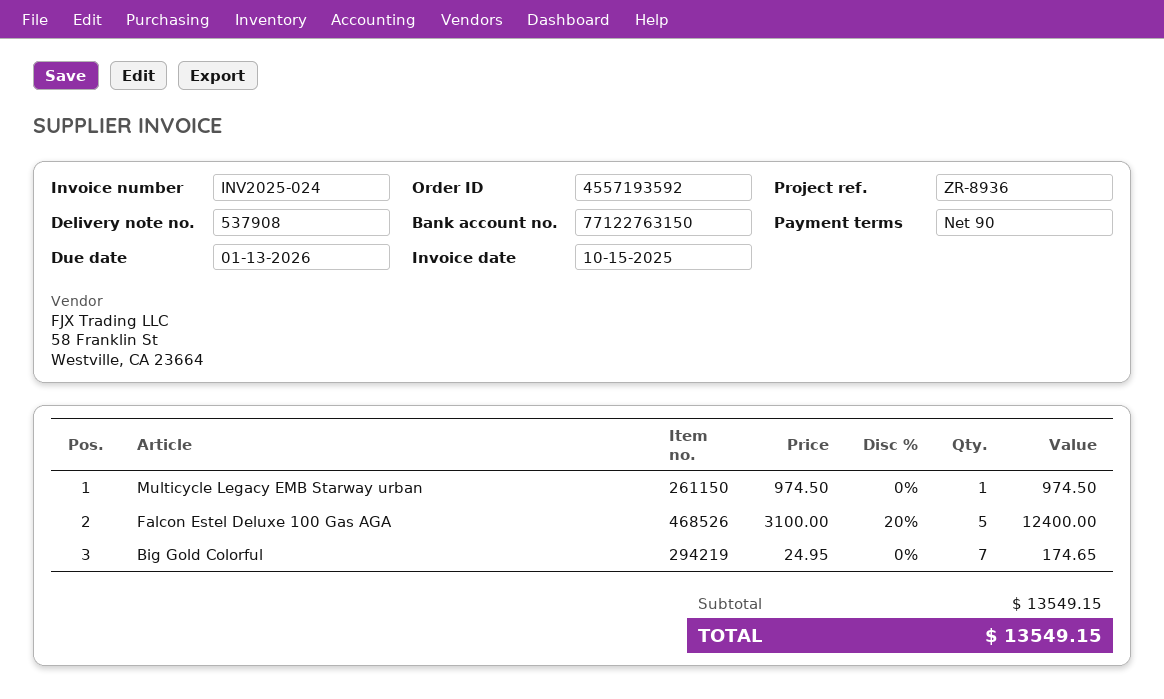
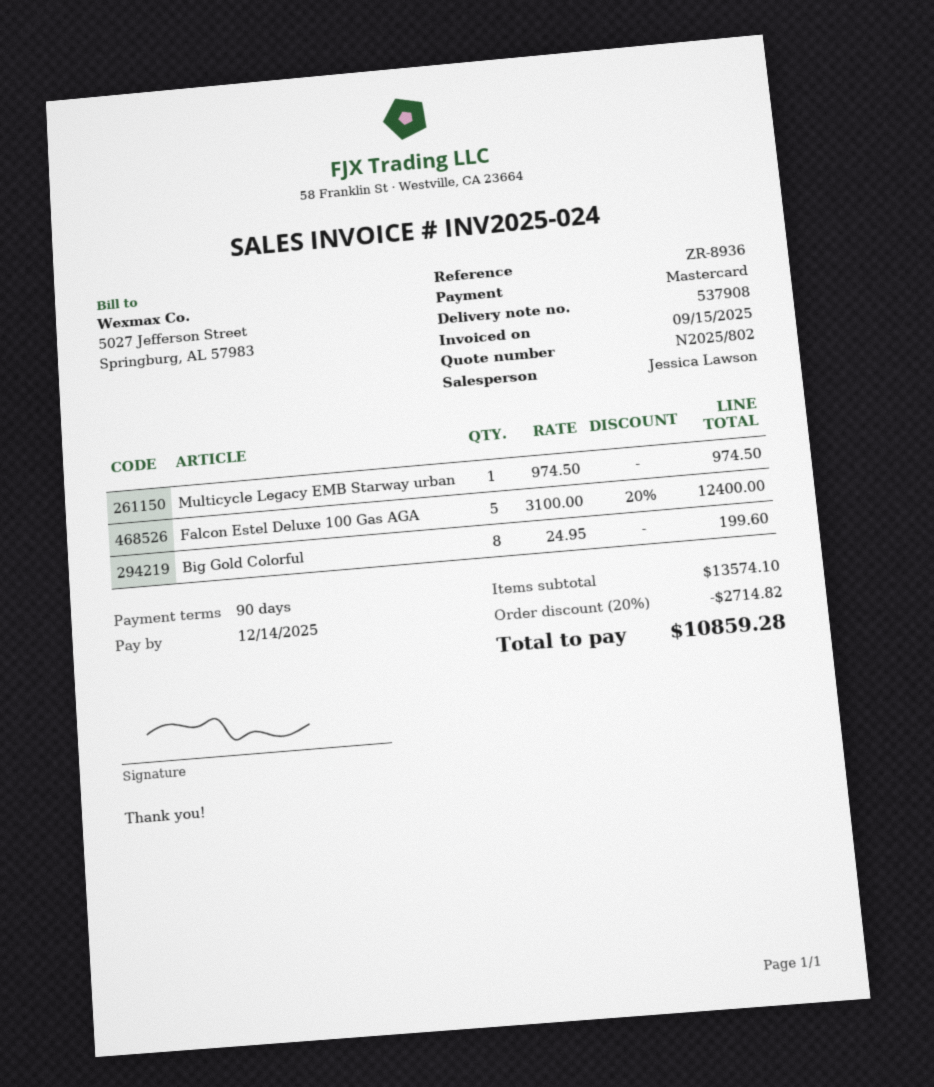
invoice date: 2025-10-15 -> 2025-09-15
due date: 2026-01-13 -> 2025-12-14
Big Gold Colorful: 7 x 24.95 = 174.65 -> 8 x 24.95 = 199.60
subtotal: 13549.15 -> 13574.10
discount: none -> 20% = 2714.82
total: 13549.15 -> 10859.28

